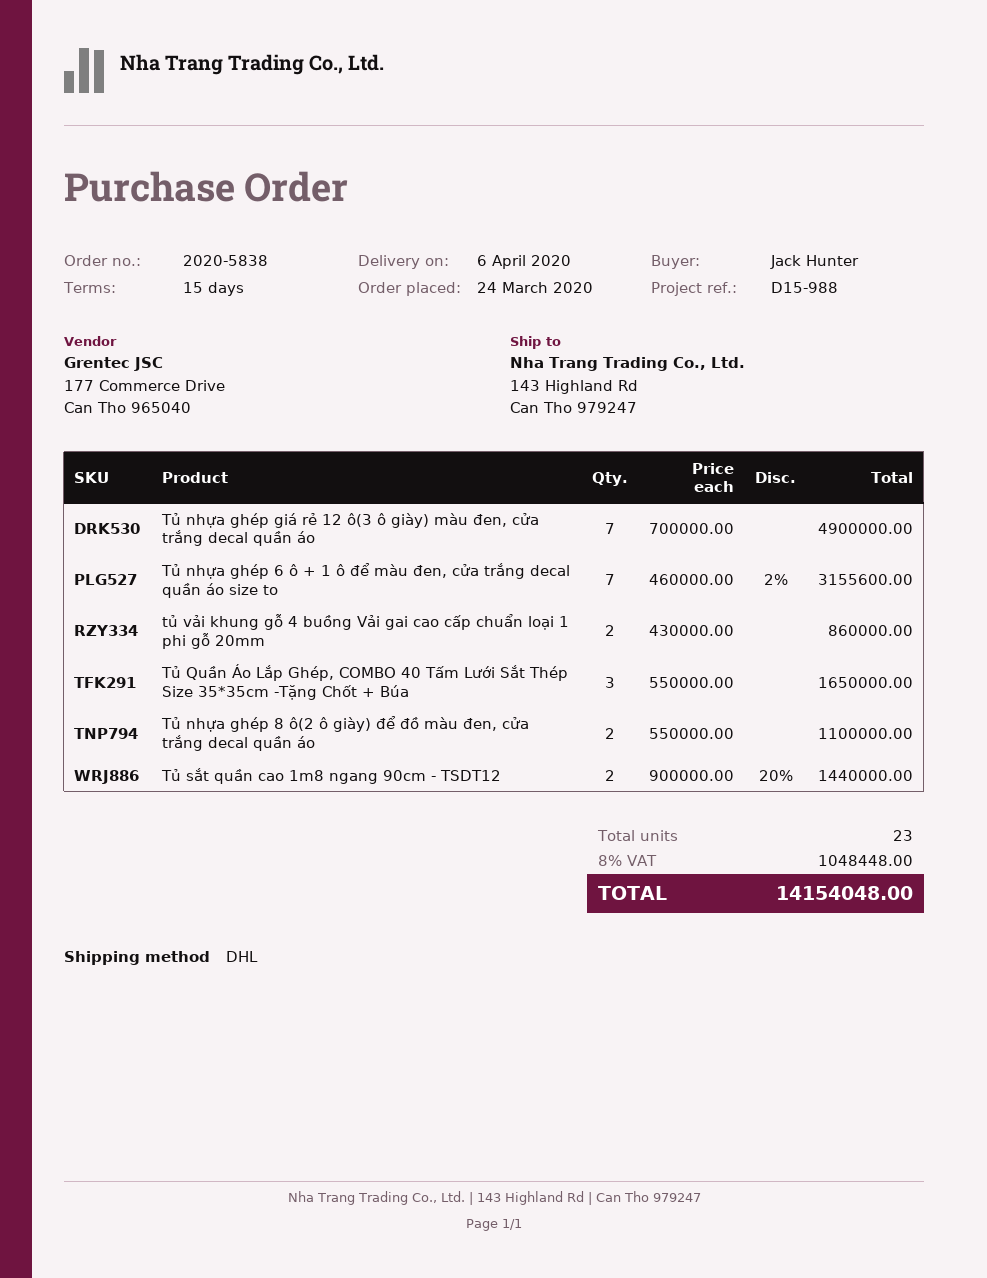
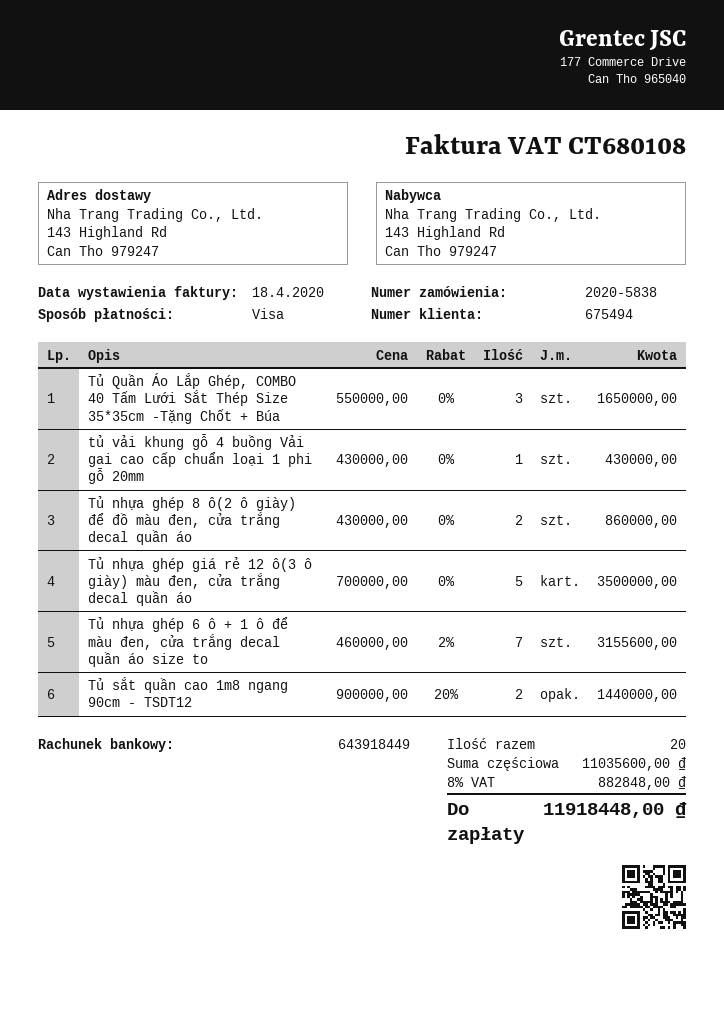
Tủ nhựa ghép giá rẻ 12 ô(3 ô giày) màu đen, cửa trắng decal quần áo: 7 x 700000.00 = 4900000.00 -> 5 x 700000.00 = 3500000.00
tủ vải khung gỗ 4 buồng Vải gai cao cấp chuẩn loại 1 phi gỗ 20mm: 2 x 430000.00 = 860000.00 -> 1 x 430000.00 = 430000.00
Tủ nhựa ghép 8 ô(2 ô giày) để đồ màu đen, cửa trắng decal quần áo: 2 x 550000.00 = 1100000.00 -> 2 x 430000.00 = 860000.00
total quantity: 23 -> 20
tax: 8% = 1048448.00 -> 8% = 882848.00
total: 14154048.00 -> 11918448.00

